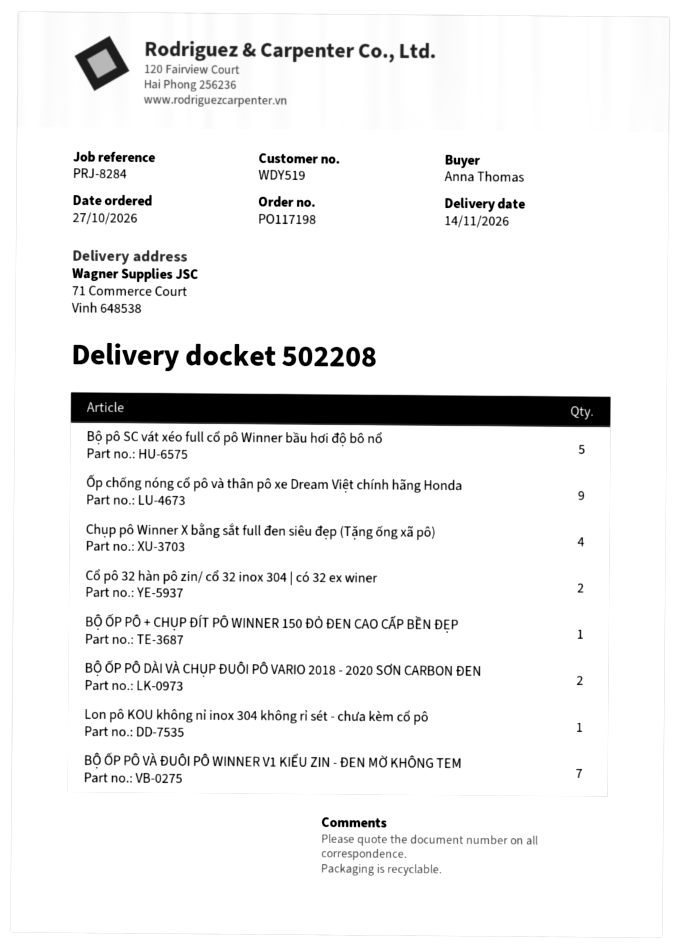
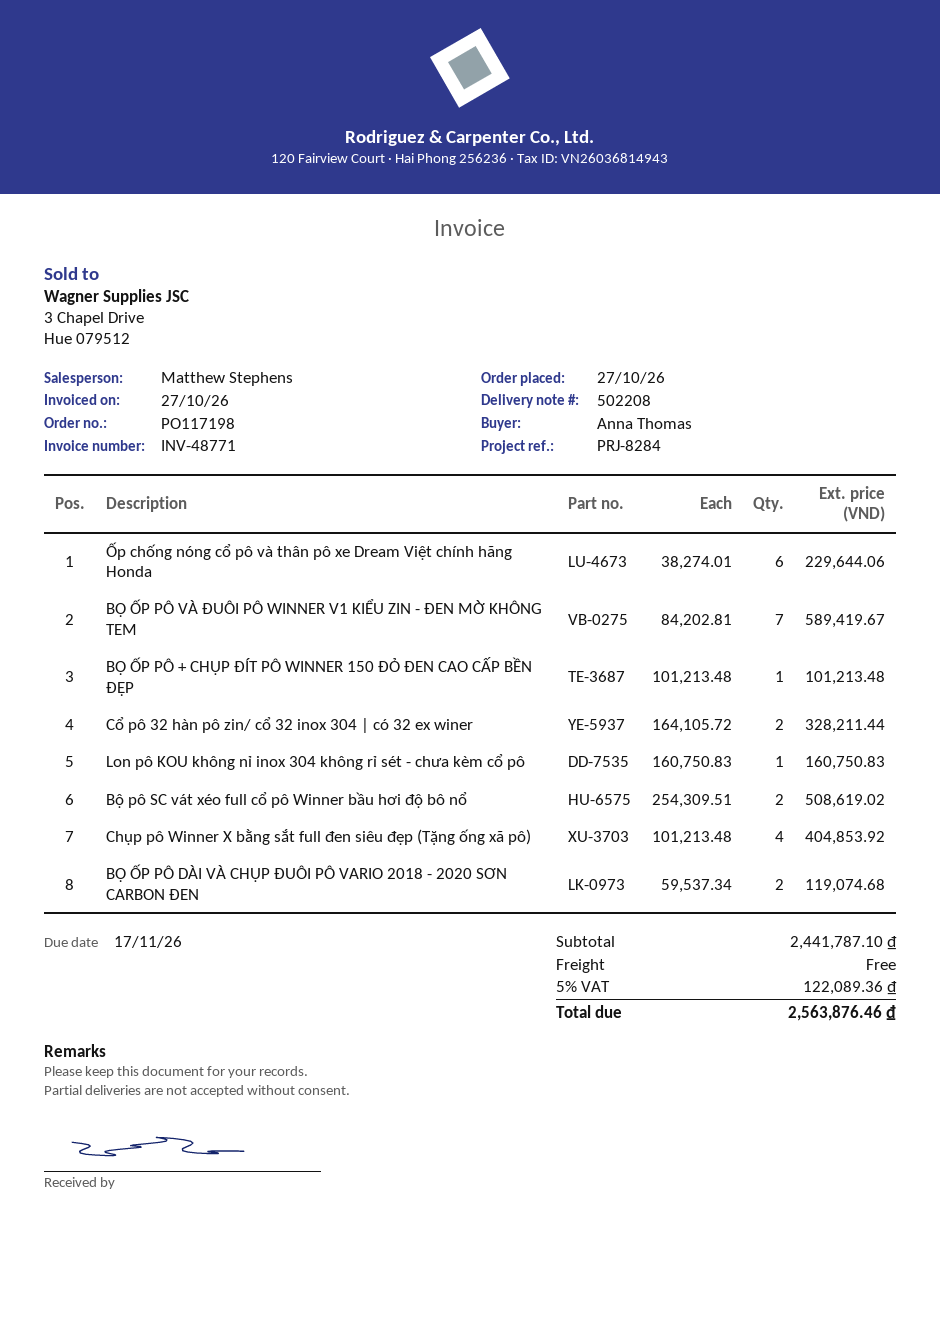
Bộ pô SC vát xéo full cổ pô Winner bầu hơi độ bô nổ: 5 -> 2
Ốp chống nóng cổ pô và thân pô xe Dream Việt chính hãng Honda: 9 -> 6

